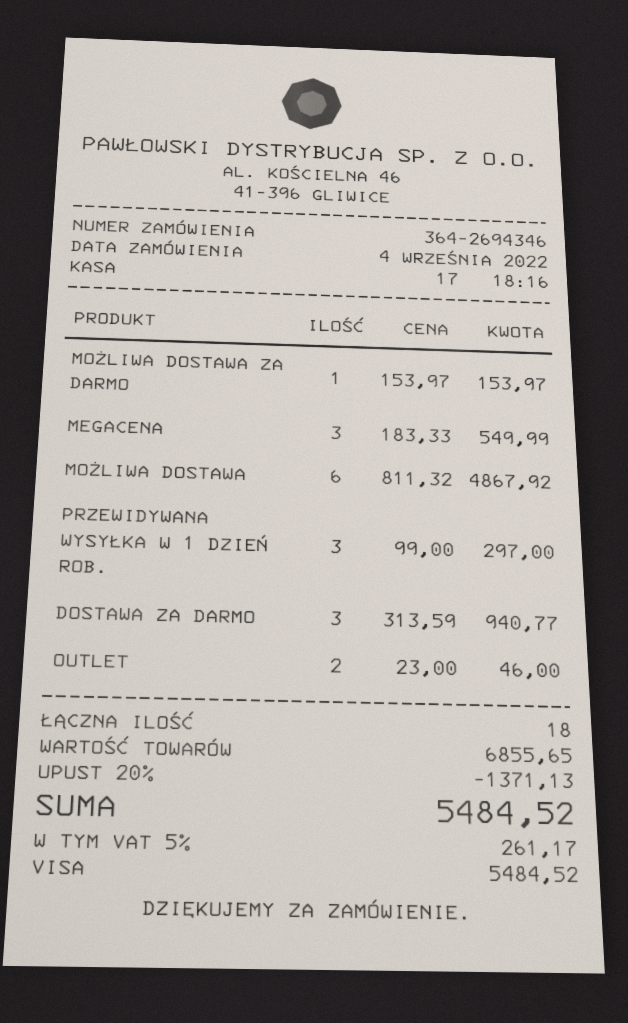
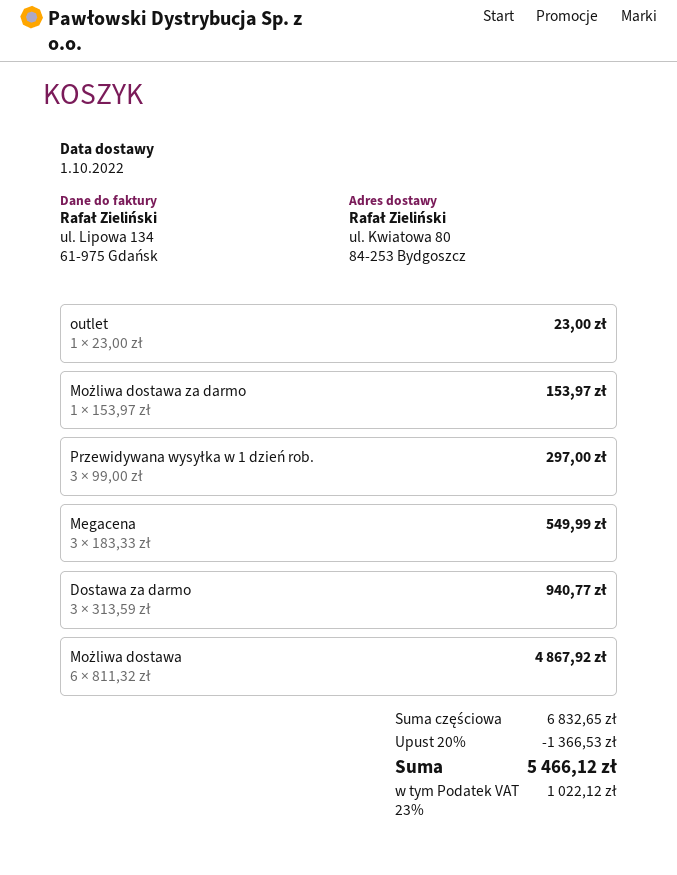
OUTLET: 2 x 23.00 = 46.00 -> 1 x 23.00 = 23.00
subtotal: 6855.65 -> 6832.65
discount: 20% = 1371.13 -> 20% = 1366.53
tax: 5% = 261.17 -> 23% = 1022.12
total: 5484.52 -> 5466.12

